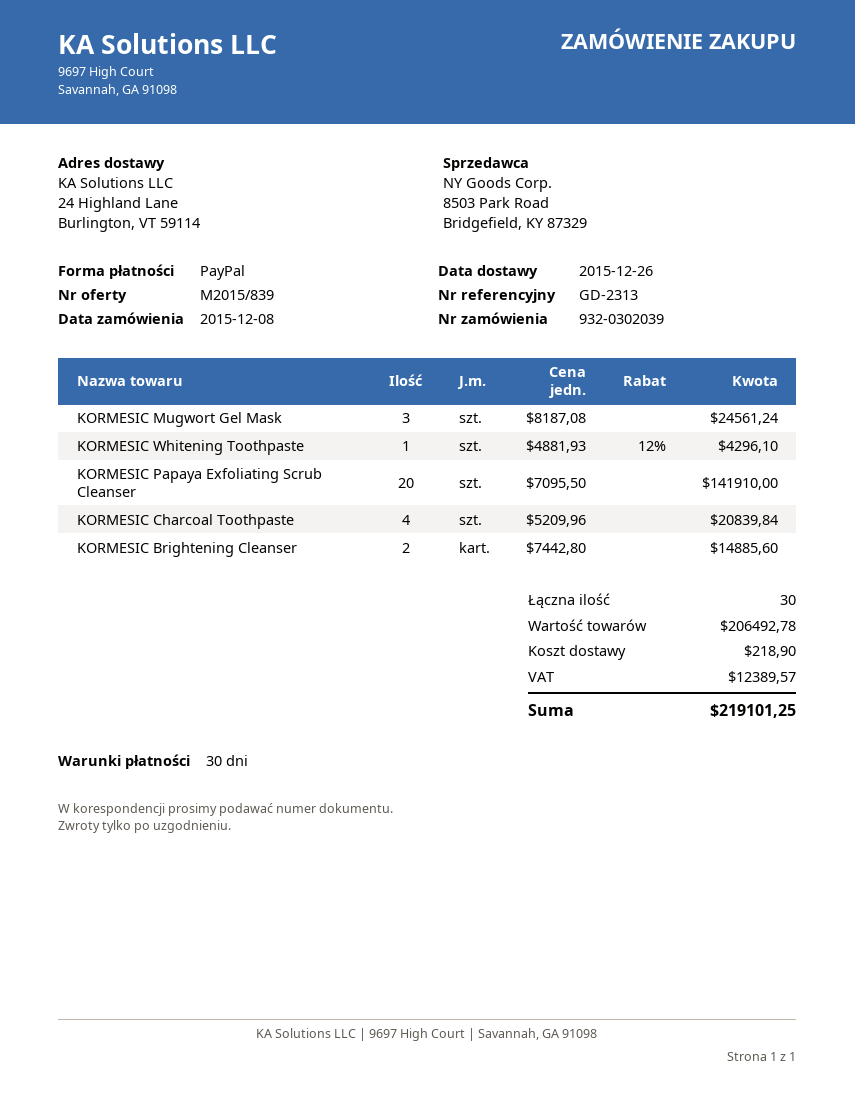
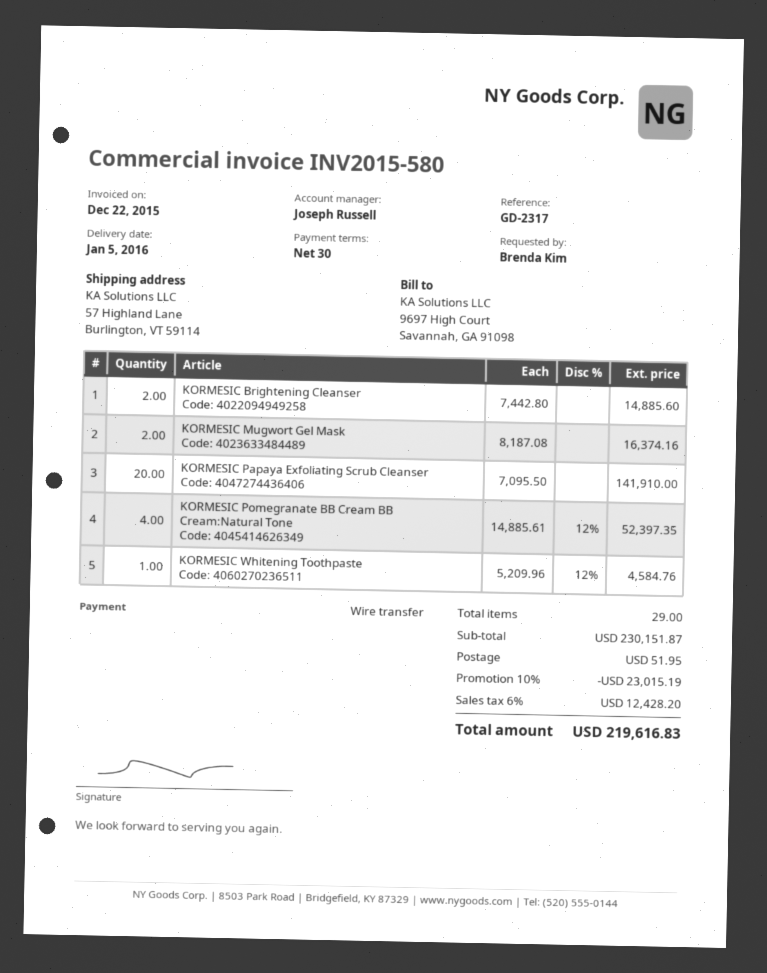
delivery date: 2015-12-26 -> 2016-01-05
reference: GD-2313 -> GD-2317
payment method: PayPal -> bank transfer
ship to: 24 Highland Lane, Burlington, VT 59114 -> 57 Highland Lane, Burlington, VT 59114
KORMESIC Mugwort Gel Mask: 3 x 8187.08 = 24561.24 -> 2 x 8187.08 = 16374.16
KORMESIC Whitening Toothpaste: 1 x 4881.93 - 12% = 4296.10 -> 1 x 5209.96 - 12% = 4584.76
KORMESIC Charcoal Toothpaste: 4 x 5209.96 = 20839.84 -> none
KORMESIC Pomegranate BB Cream BB Cream:Natural Tone: none -> 4 x 14885.61 - 12% = 52397.35
total quantity: 30 -> 29
subtotal: 206492.78 -> 230151.87
discount: none -> 10% = 23015.19
shipping: 218.90 -> 51.95
tax: 12389.57 -> 12428.20
total: 219101.25 -> 219616.83

